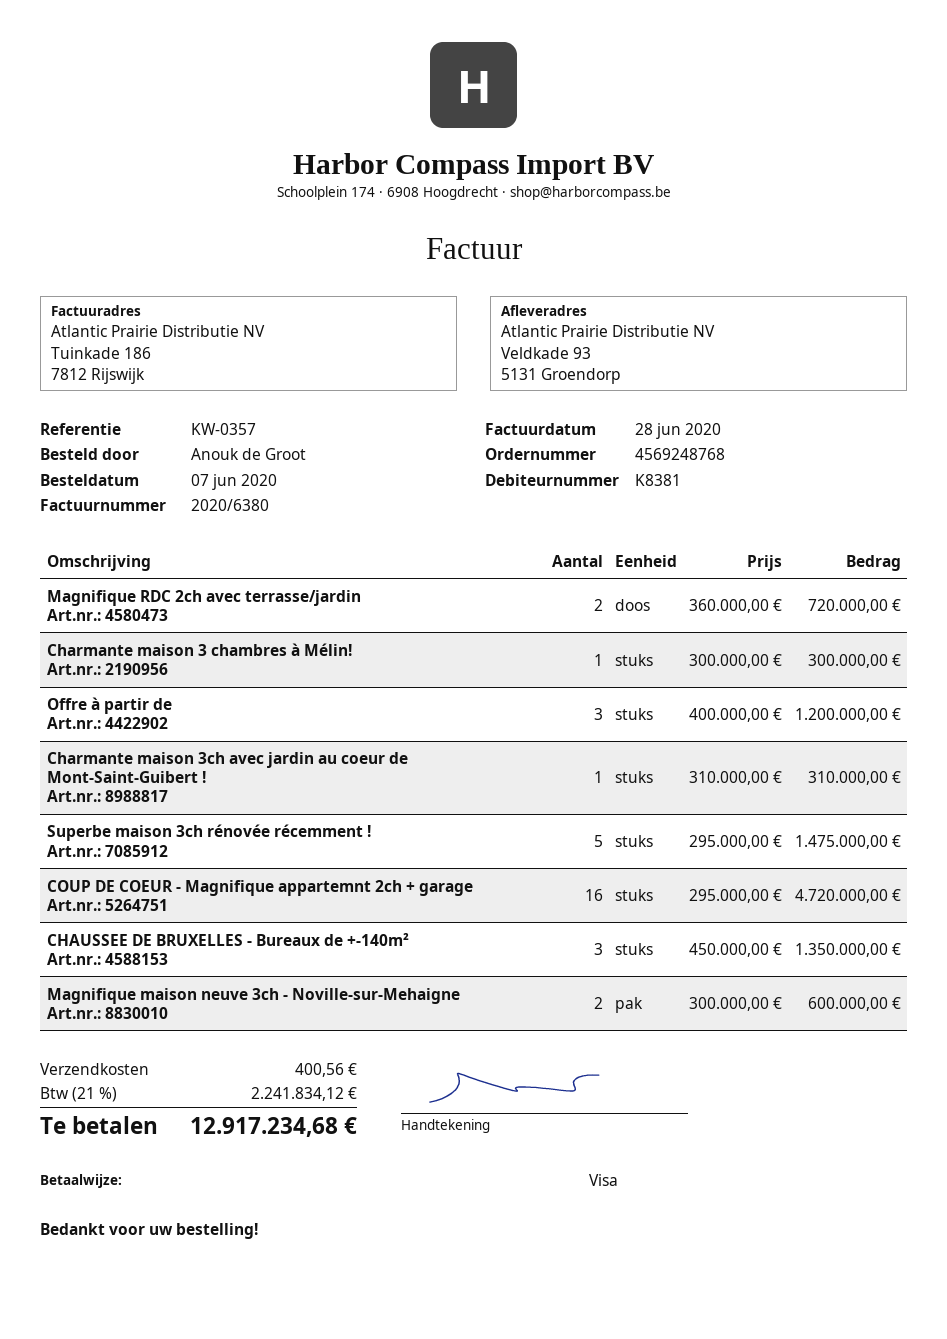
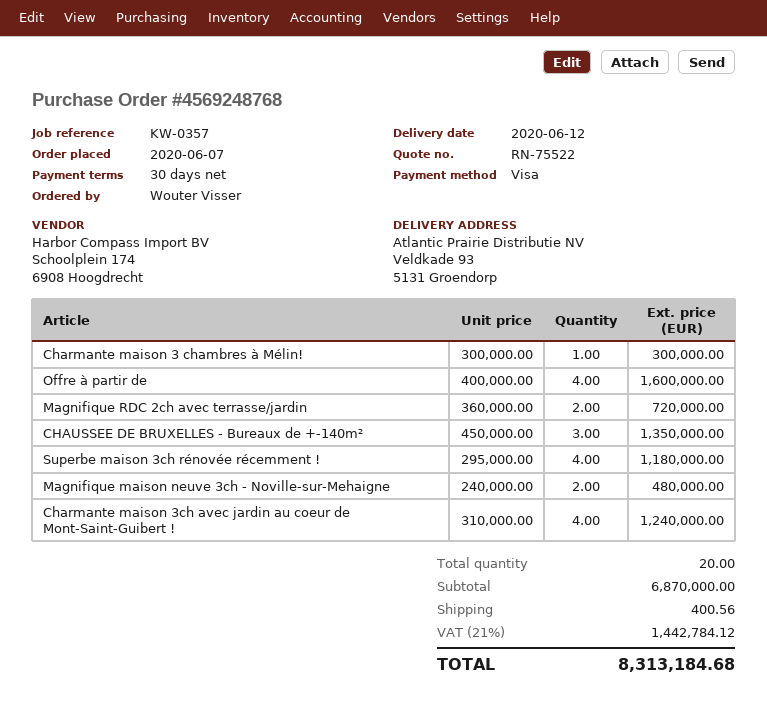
ordered by: Anouk de Groot -> Wouter Visser
Offre à partir de: 3 x 400000.00 = 1200000.00 -> 4 x 400000.00 = 1600000.00
Charmante maison 3ch avec jardin au coeur de Mont-Saint-Guibert !: 1 x 310000.00 = 310000.00 -> 4 x 310000.00 = 1240000.00
Superbe maison 3ch rénovée récemment !: 5 x 295000.00 = 1475000.00 -> 4 x 295000.00 = 1180000.00
COUP DE COEUR - Magnifique appartemnt 2ch + garage: 16 x 295000.00 = 4720000.00 -> none
Magnifique maison neuve 3ch - Noville-sur-Mehaigne: 2 x 300000.00 = 600000.00 -> 2 x 240000.00 = 480000.00
tax: 21% = 2241834.12 -> 21% = 1442784.12
total: 12917234.68 -> 8313184.68

